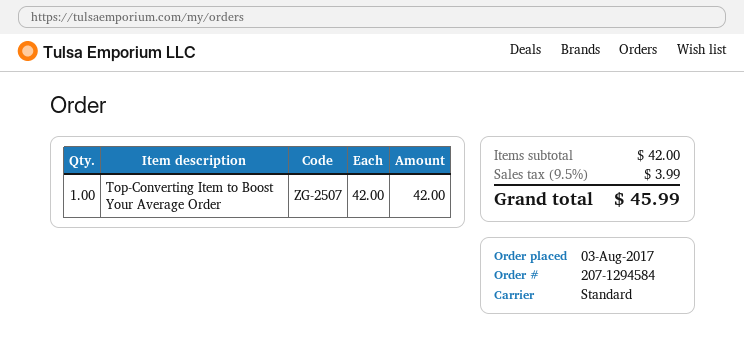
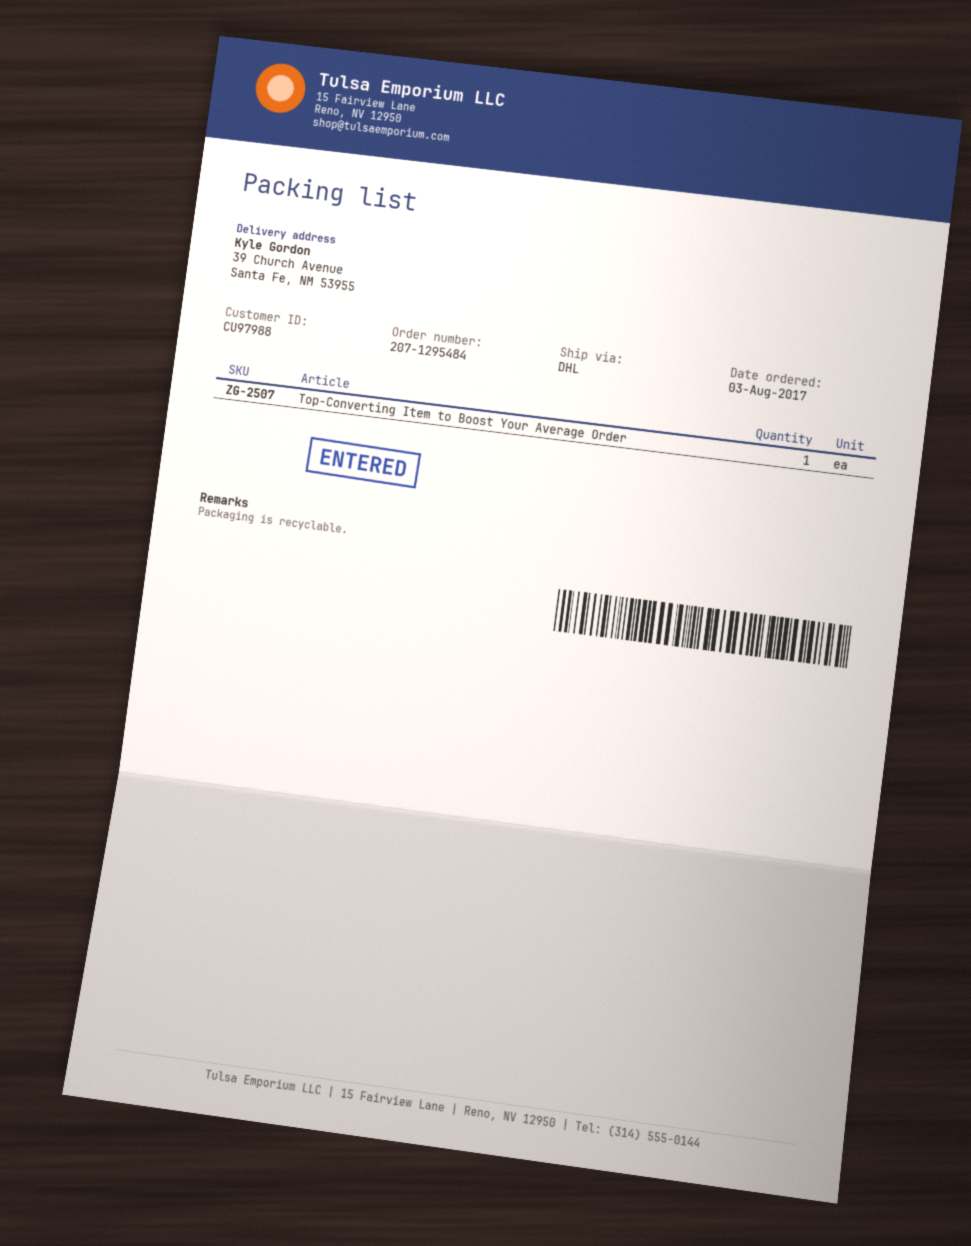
order number: 207-1294584 -> 207-1295484
shipping method: standard -> DHL

